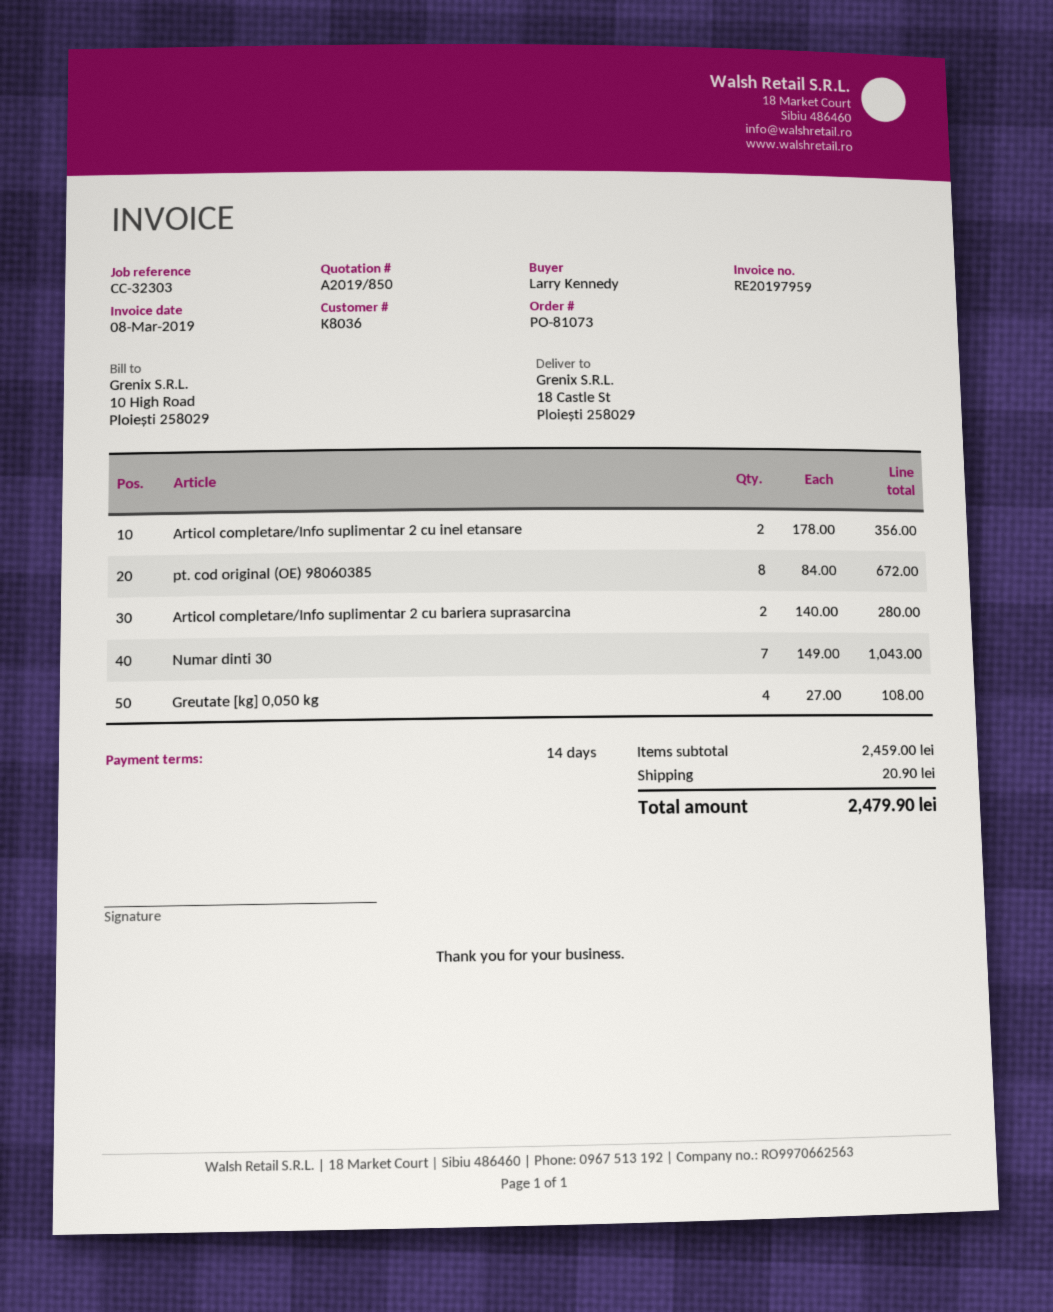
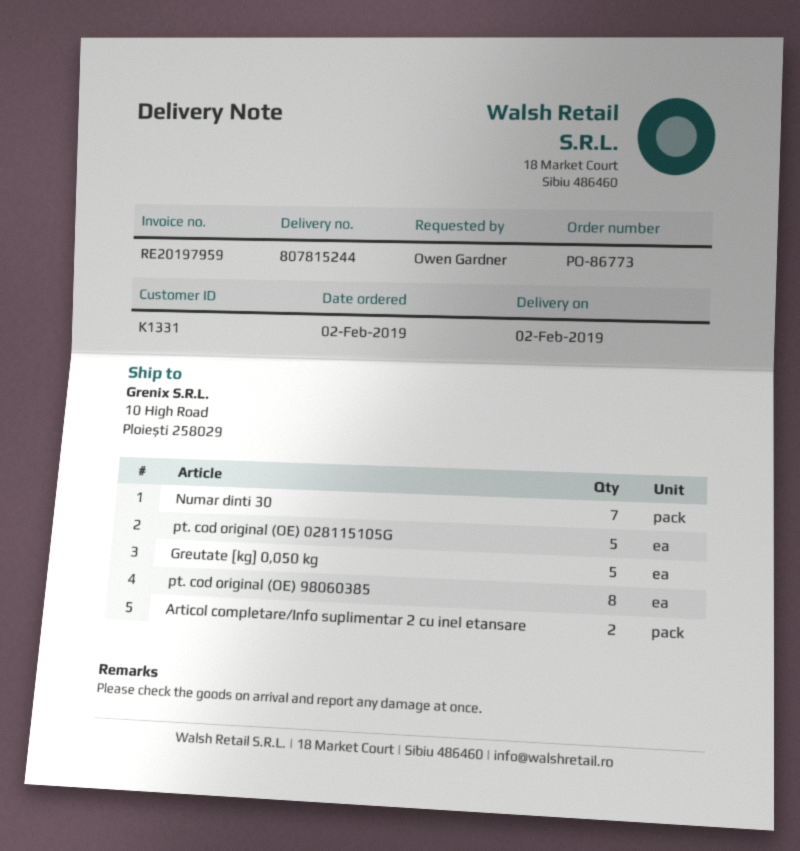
order number: PO-81073 -> PO-86773
customer number: K8036 -> K1331
ordered by: Larry Kennedy -> Owen Gardner
ship to: 18 Castle St, Ploiești 258029 -> 10 High Road, Ploiești 258029
Articol completare/Info suplimentar 2 cu bariera suprasarcina: 2 -> none
Greutate [kg] 0,050 kg: 4 -> 5
pt. cod original (OE) 028115105G: none -> 5

